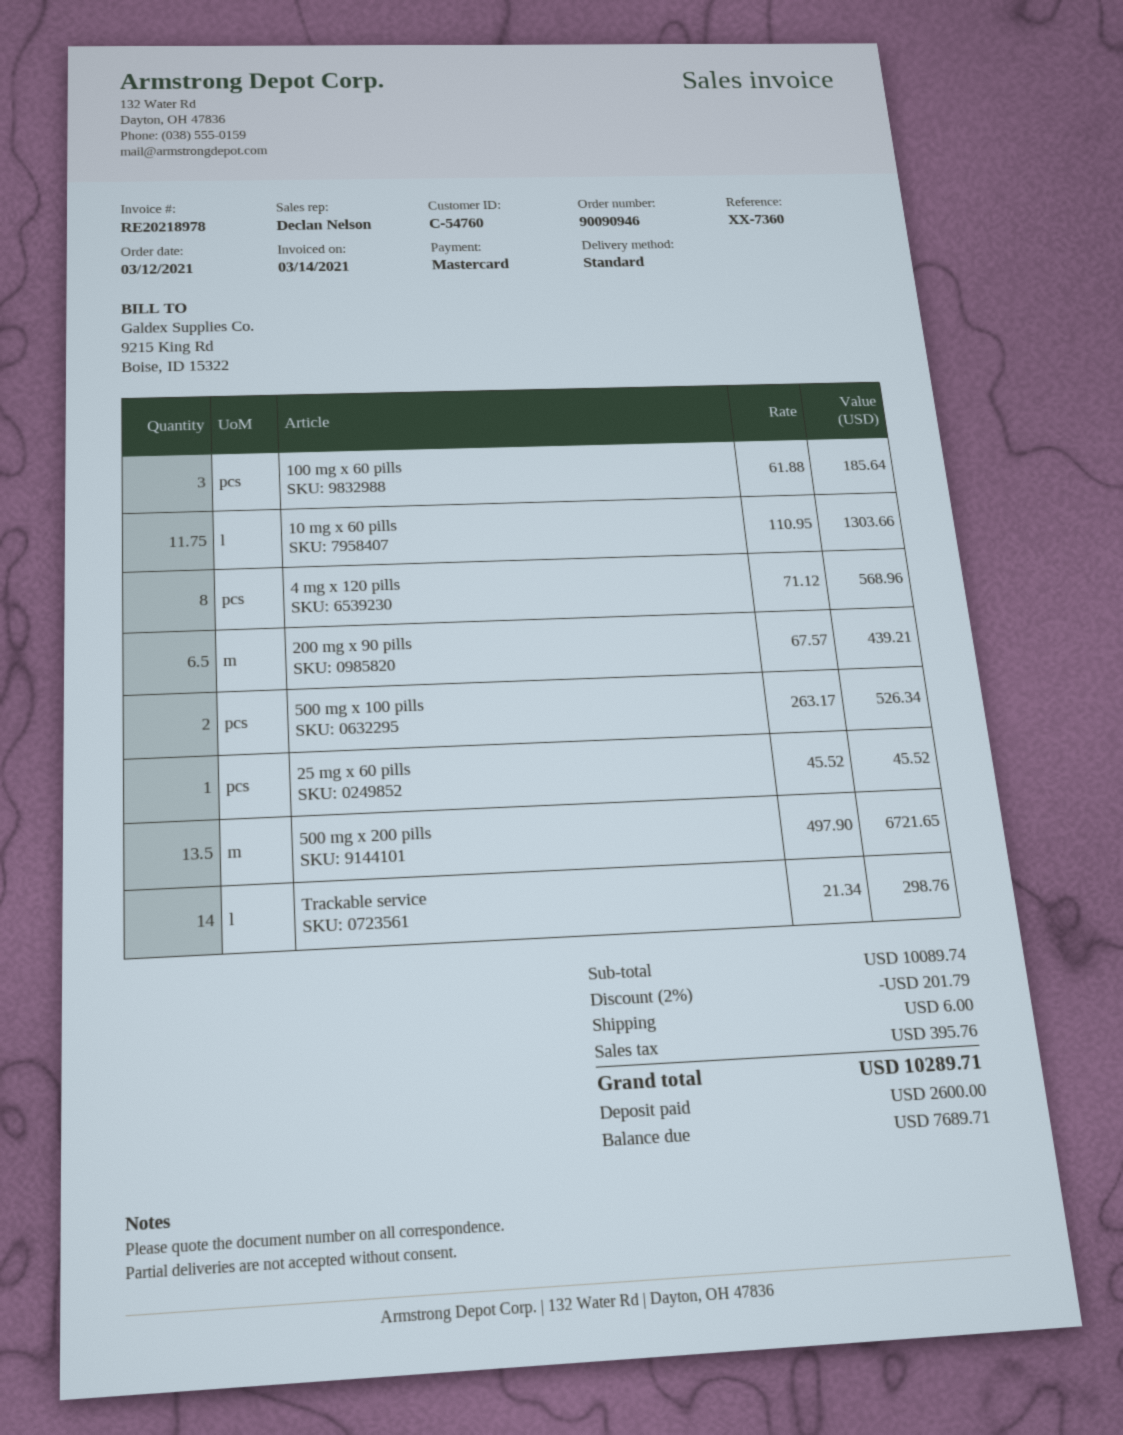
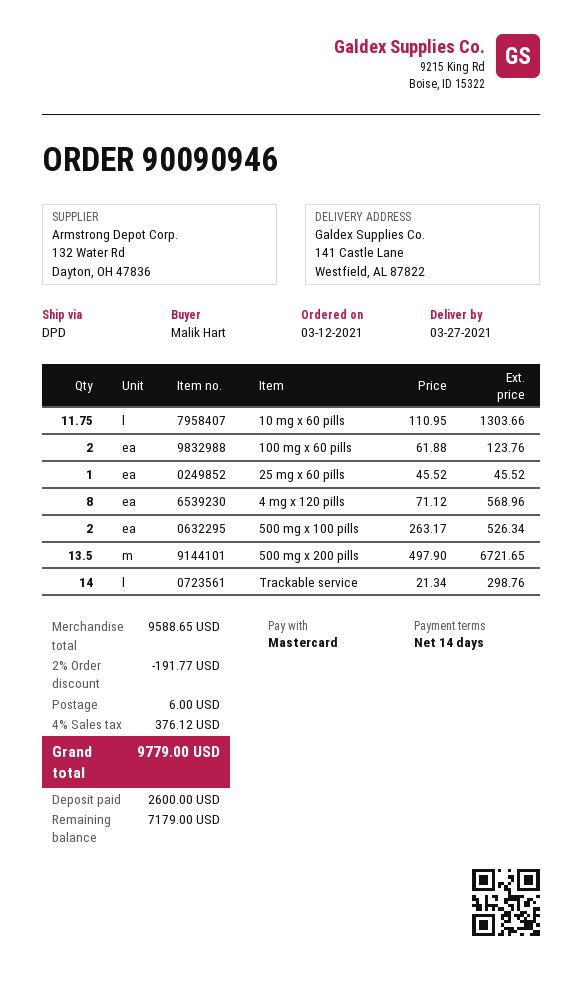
shipping method: standard -> DPD
100 mg x 60 pills: 3 x 61.88 = 185.64 -> 2 x 61.88 = 123.76
200 mg x 90 pills: 6.5 x 67.57 = 439.21 -> none
subtotal: 10089.74 -> 9588.65
discount: 2% = 201.79 -> 2% = 191.77
tax: 395.76 -> 376.12
total: 10289.71 -> 9779.00
balance: 7689.71 -> 7179.00

